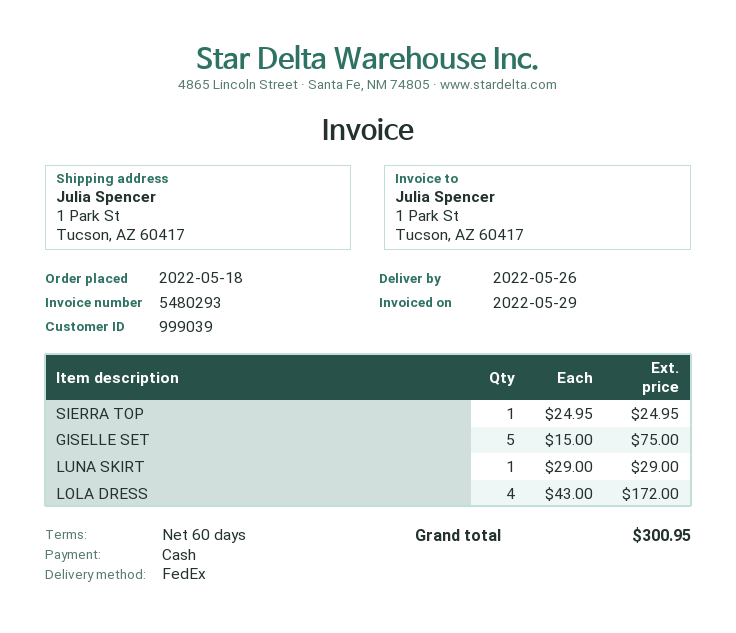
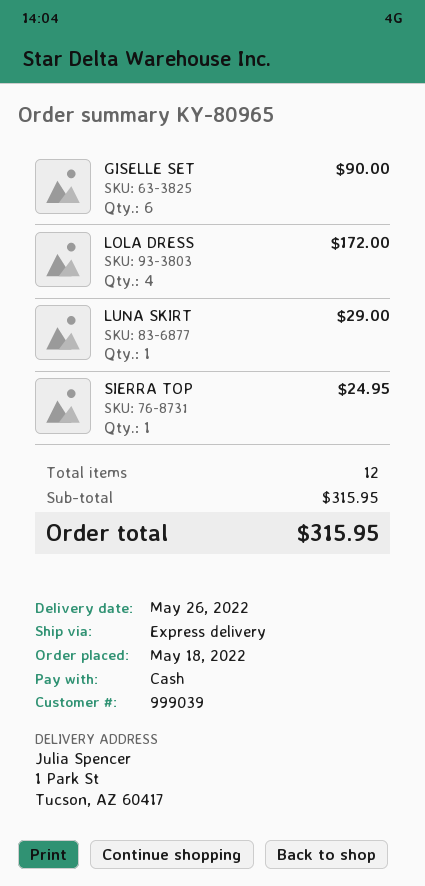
shipping method: FedEx -> express
GISELLE SET: 5 for 75.00 -> 6 for 90.00
total: 300.95 -> 315.95

